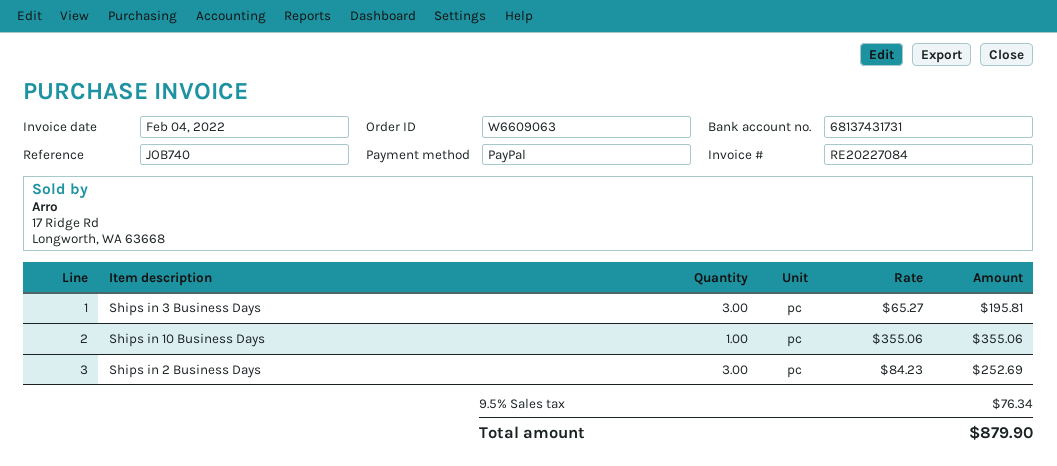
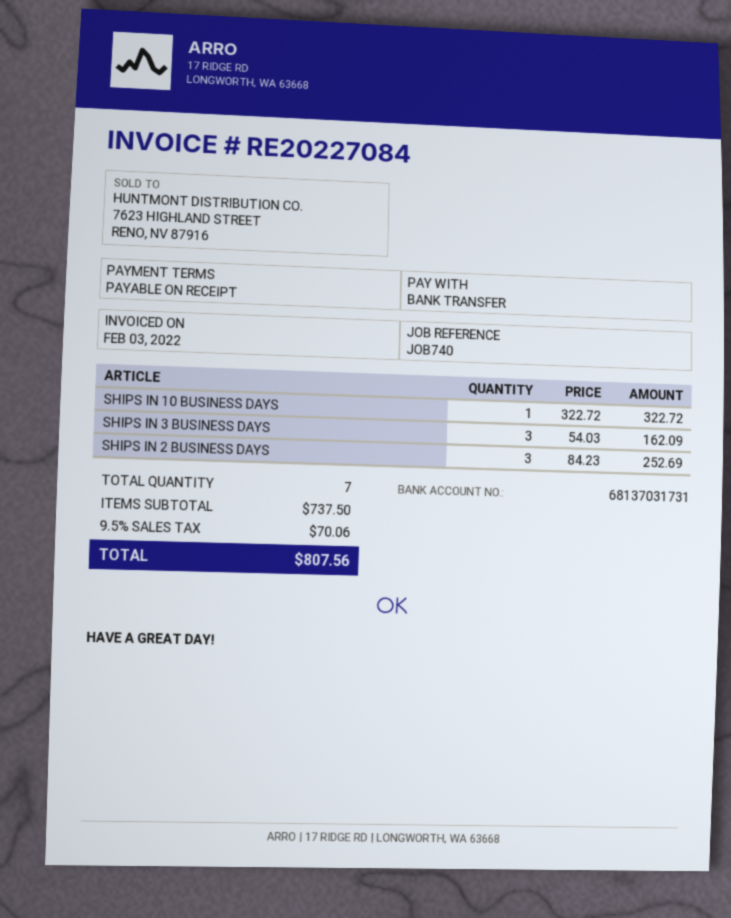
invoice date: 2022-02-04 -> 2022-02-03
payment method: PayPal -> bank transfer
bank account: 68137431731 -> 68137031731
Ships in 3 Business Days: 3 x 65.27 = 195.81 -> 3 x 54.03 = 162.09
Ships in 10 Business Days: 1 x 355.06 = 355.06 -> 1 x 322.72 = 322.72
tax: 9.5% = 76.34 -> 9.5% = 70.06
total: 879.90 -> 807.56

